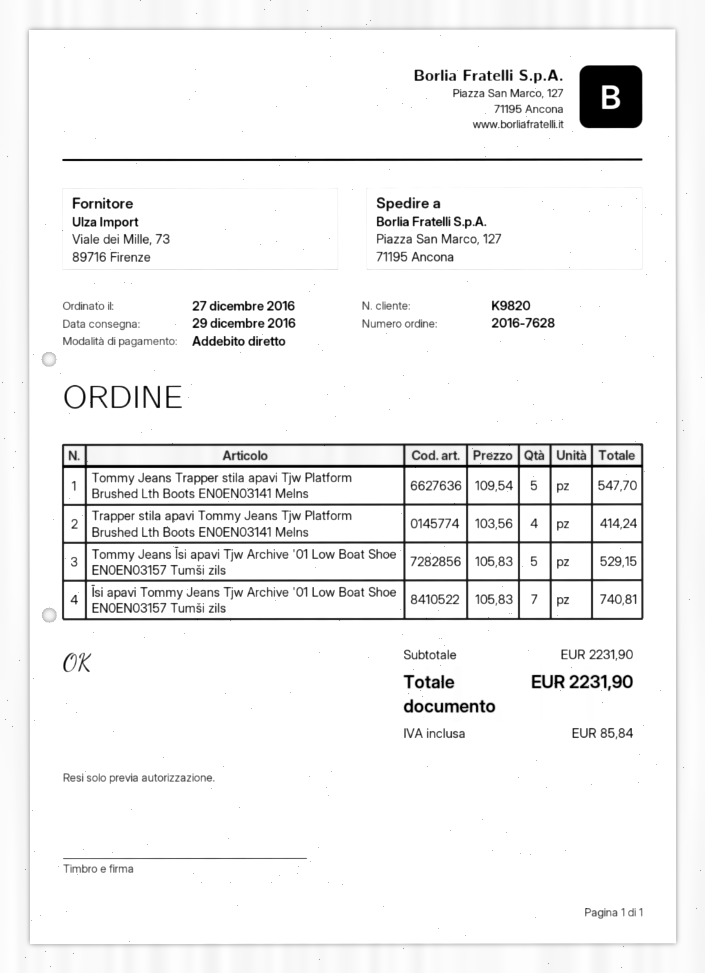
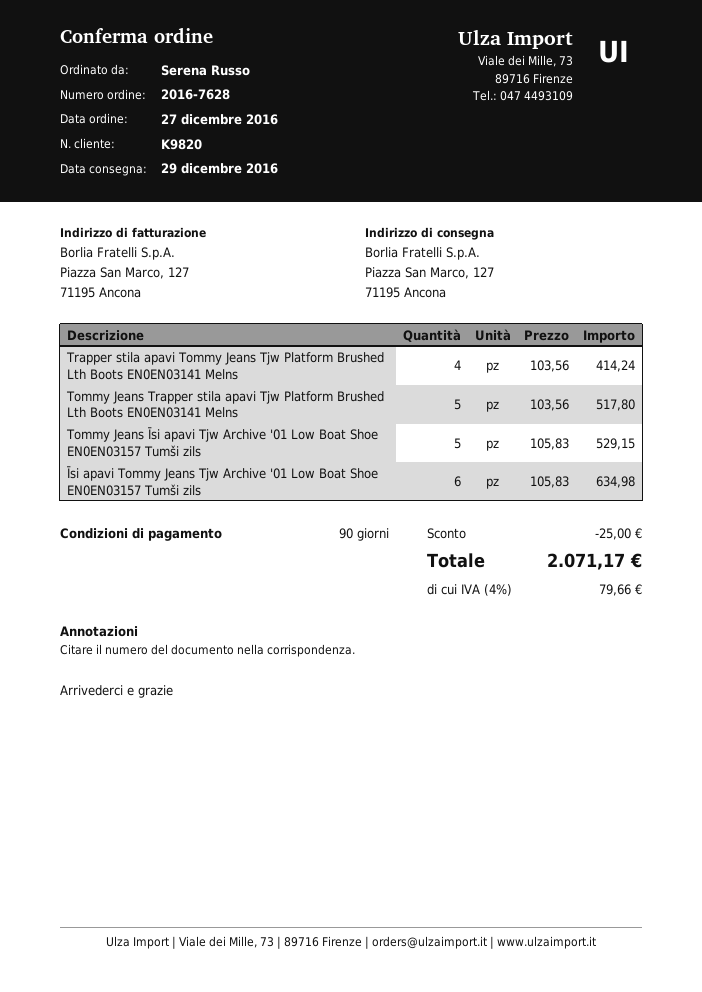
Tommy Jeans Trapper stila apavi Tjw Platform Brushed Lth Boots EN0EN03141 Melns: 5 x 109.54 = 547.70 -> 5 x 103.56 = 517.80
Īsi apavi Tommy Jeans Tjw Archive '01 Low Boat Shoe EN0EN03157 Tumši zils: 7 x 105.83 = 740.81 -> 6 x 105.83 = 634.98
discount: none -> 25.00
tax: 85.84 -> 79.66
total: 2231.90 -> 2071.17

